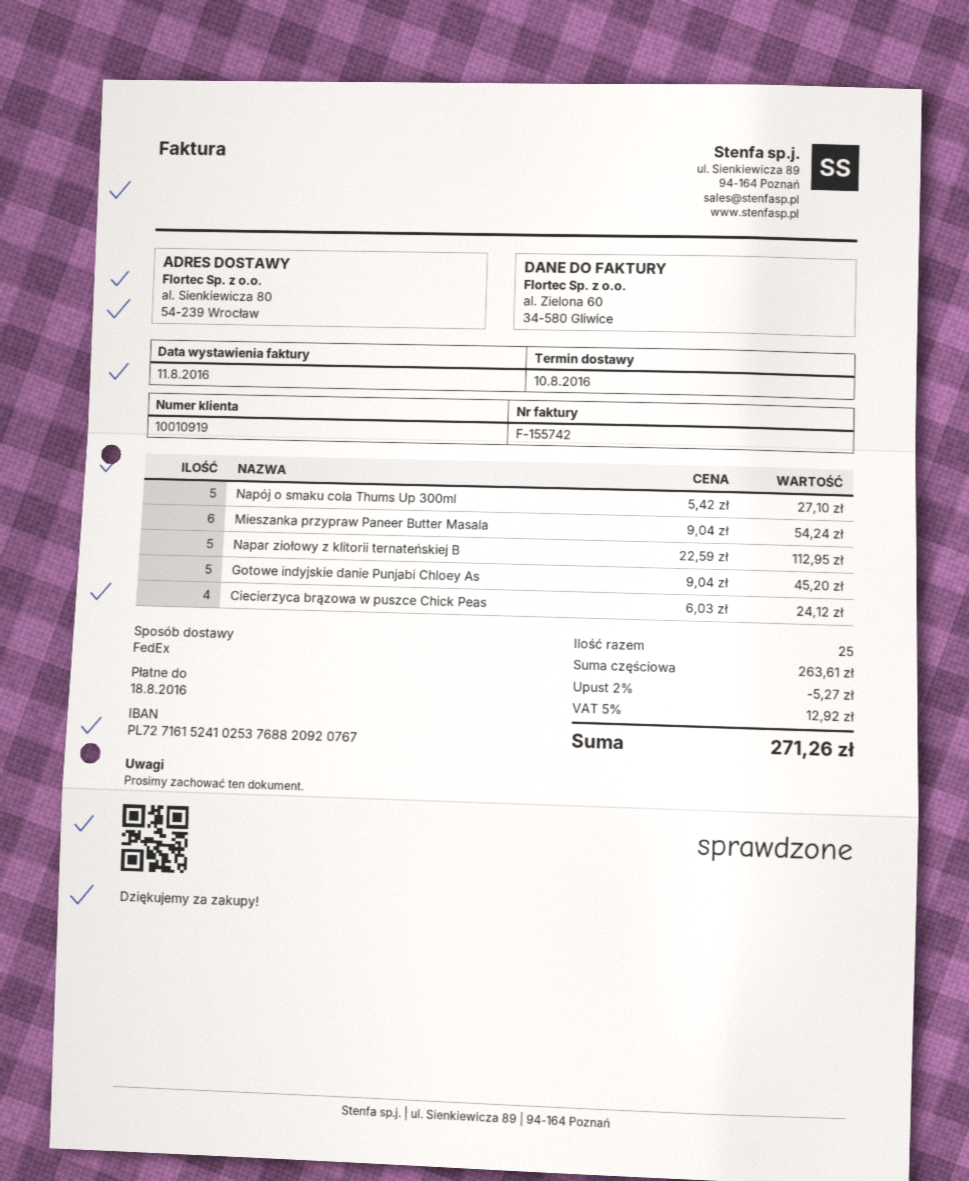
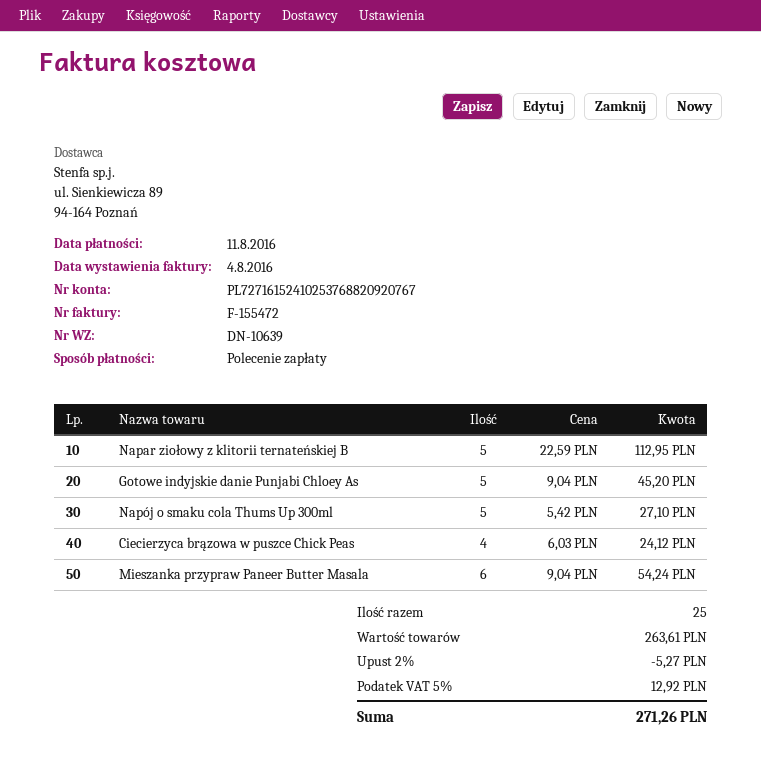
invoice number: F-155742 -> F-155472
invoice date: 2016-08-11 -> 2016-08-04
due date: 2016-08-18 -> 2016-08-11

